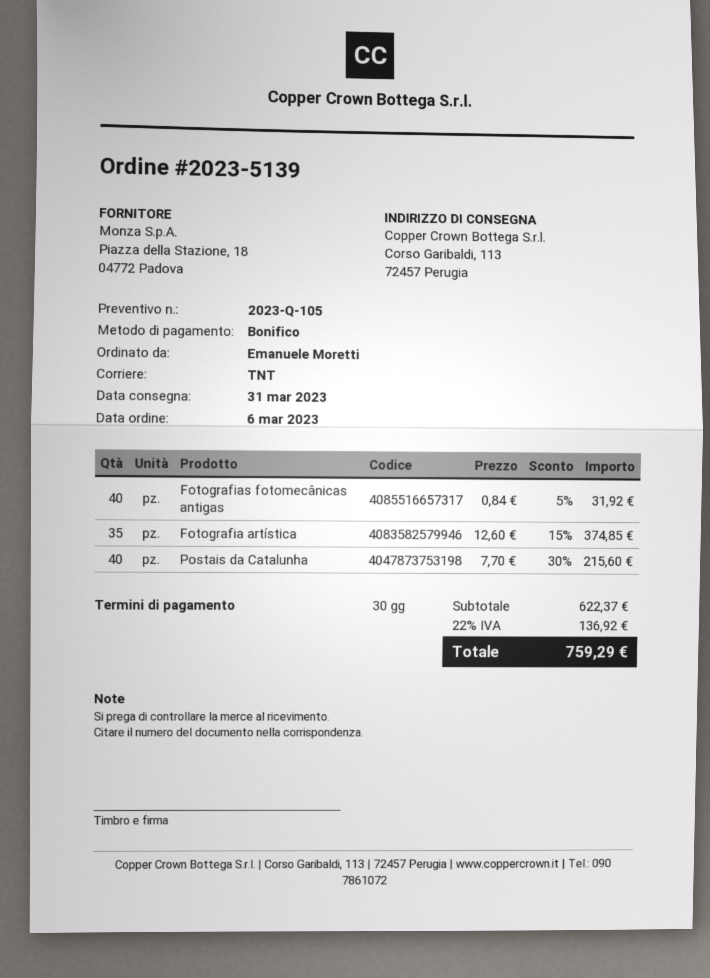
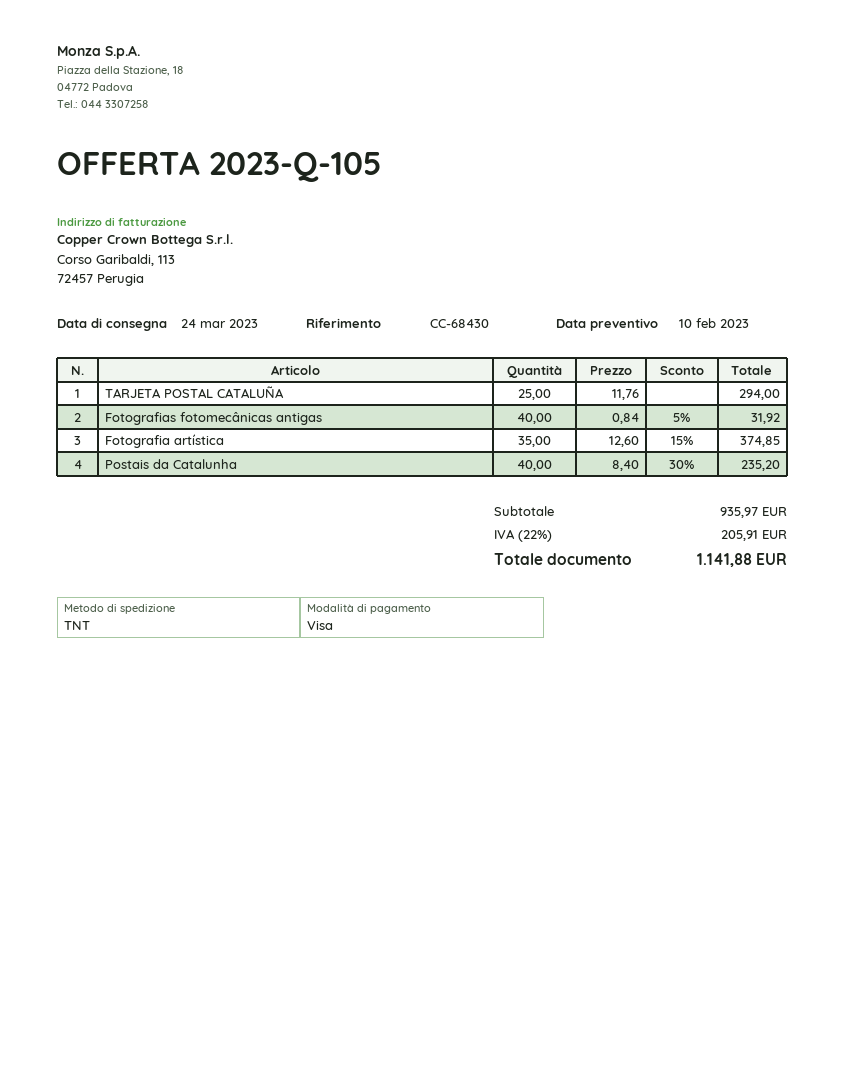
delivery date: 2023-03-31 -> 2023-03-24
payment method: bank transfer -> Visa
Postais da Catalunha: 40 x 7.70 - 30% = 215.60 -> 40 x 8.40 - 30% = 235.20
TARJETA POSTAL CATALUÑA: none -> 25 x 11.76 = 294.00
subtotal: 622.37 -> 935.97
tax: 22% = 136.92 -> 22% = 205.91
total: 759.29 -> 1141.88

